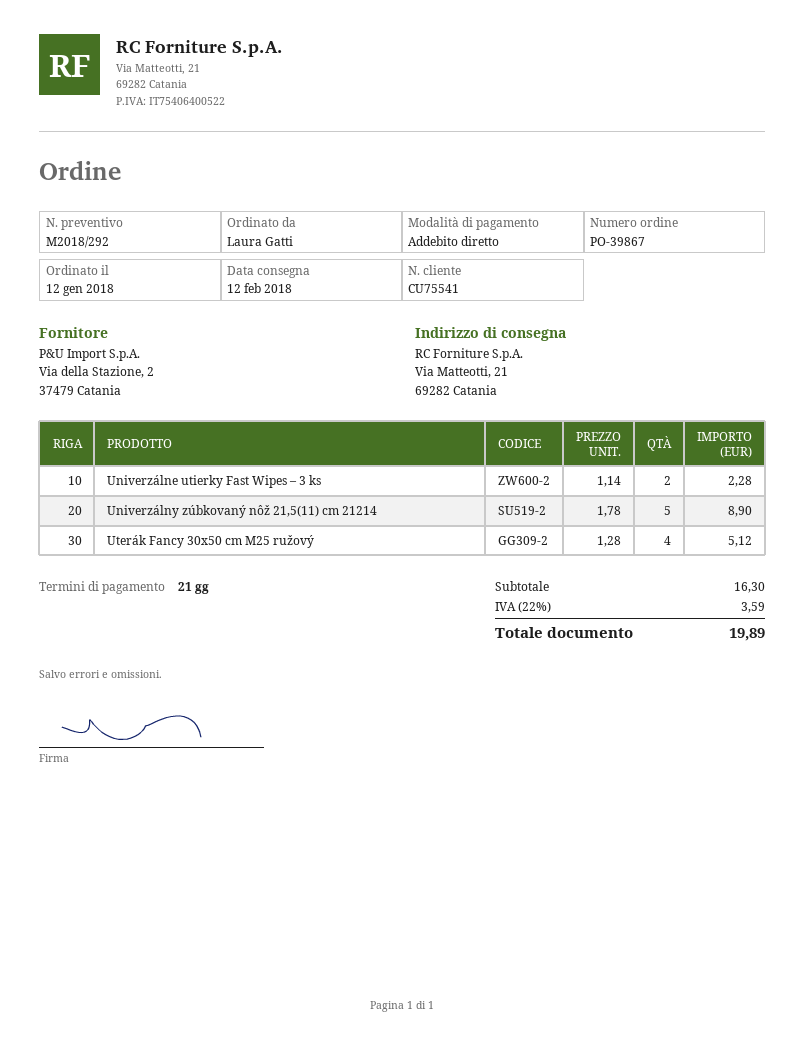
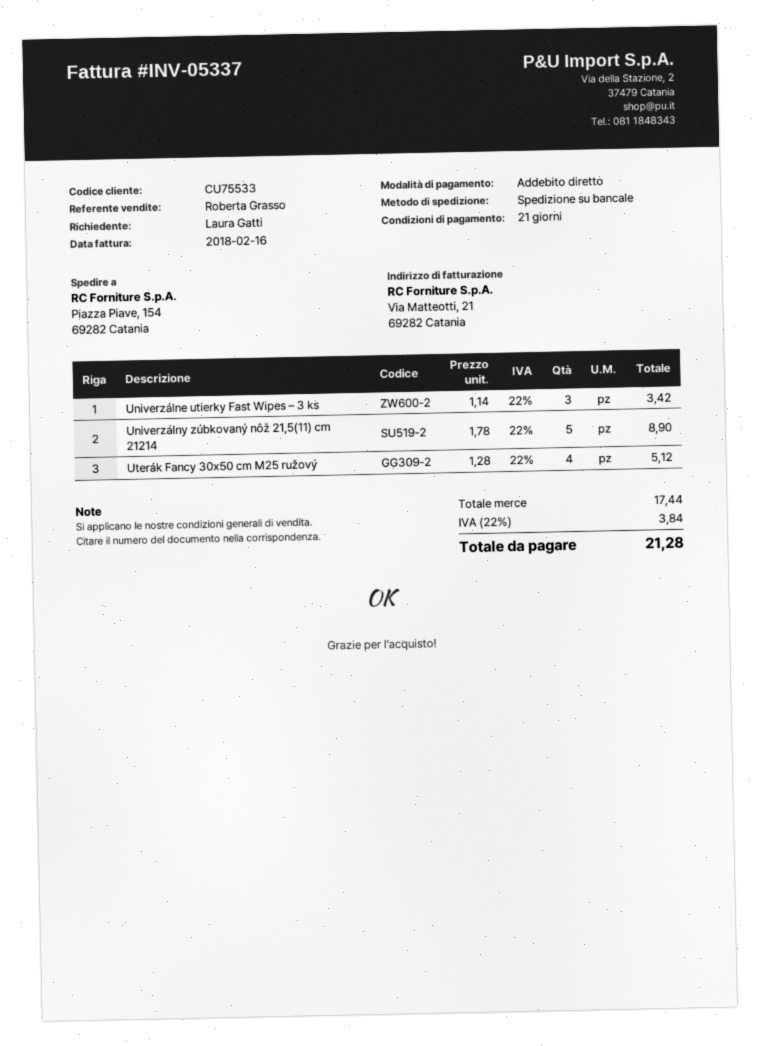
customer number: CU75541 -> CU75533
ship to: Via Matteotti, 21, 69282 Catania -> Piazza Piave, 154, 69282 Catania
Univerzálne utierky Fast Wipes – 3 ks: 2 x 1.14 = 2.28 -> 3 x 1.14 = 3.42
subtotal: 16.30 -> 17.44
tax: 22% = 3.59 -> 22% = 3.84
total: 19.89 -> 21.28

